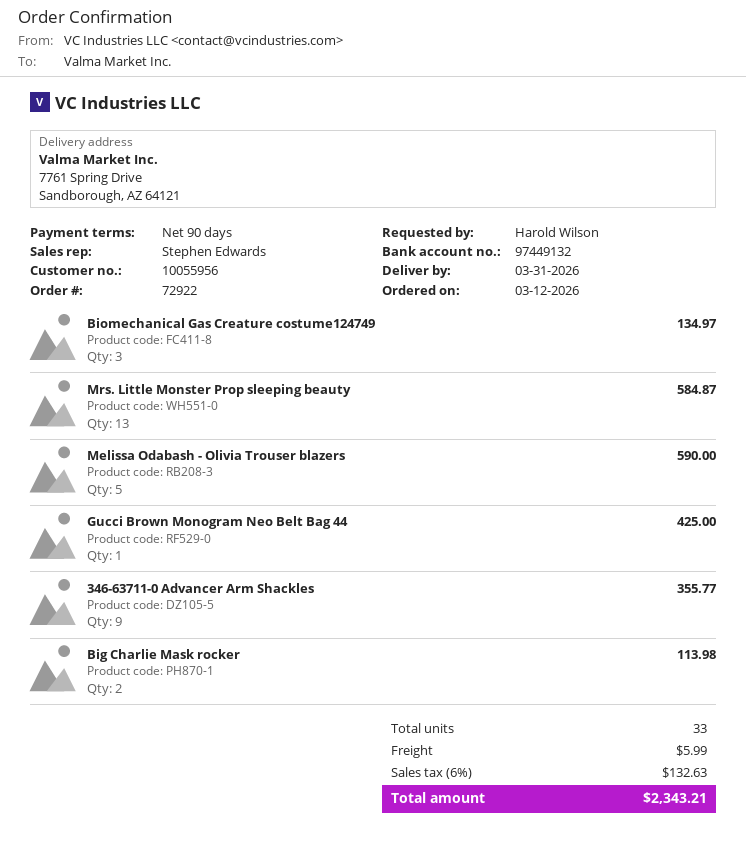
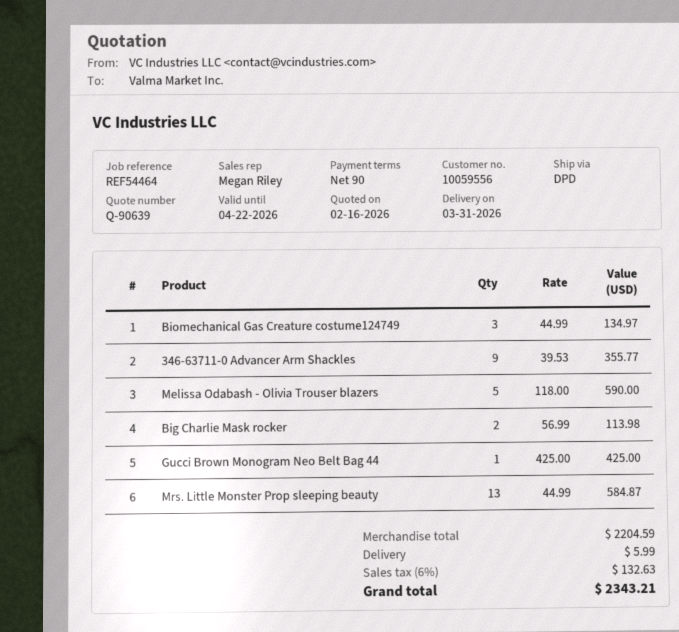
customer number: 10055956 -> 10059556
sales rep: Stephen Edwards -> Megan Riley

